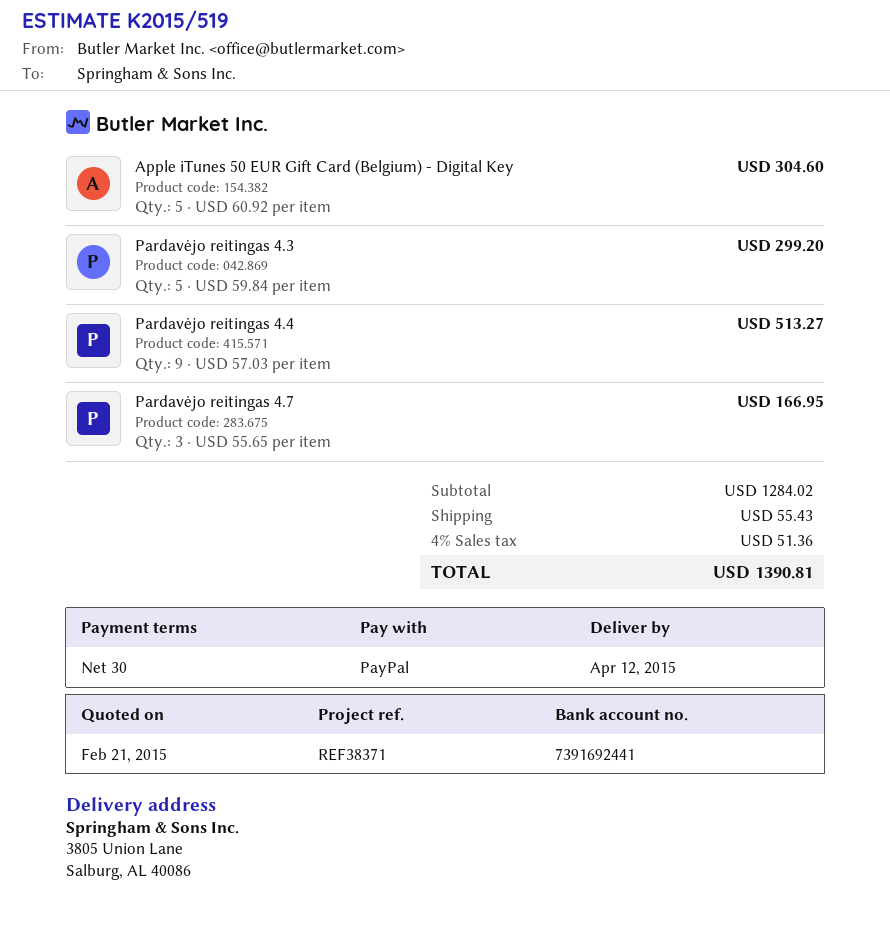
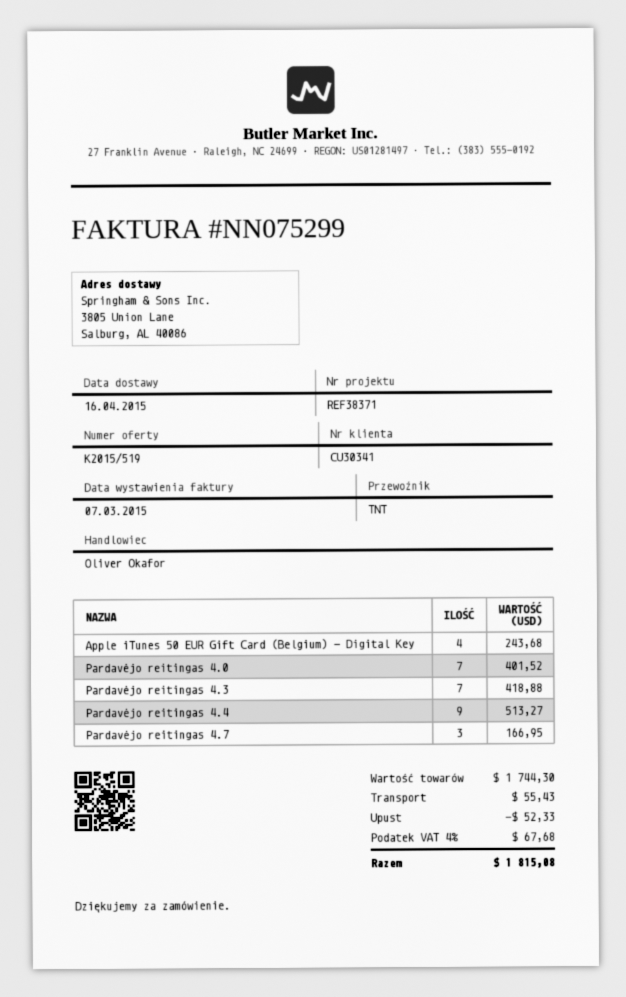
delivery date: 2015-04-12 -> 2015-04-16
Apple iTunes 50 EUR Gift Card (Belgium) - Digital Key: 5 for 304.60 -> 4 for 243.68
Pardavėjo reitingas 4.3: 5 for 299.20 -> 7 for 418.88
Pardavėjo reitingas 4.0: none -> 7 for 401.52
subtotal: 1284.02 -> 1744.30
discount: none -> 52.33
tax: 4% = 51.36 -> 4% = 67.68
total: 1390.81 -> 1815.08

